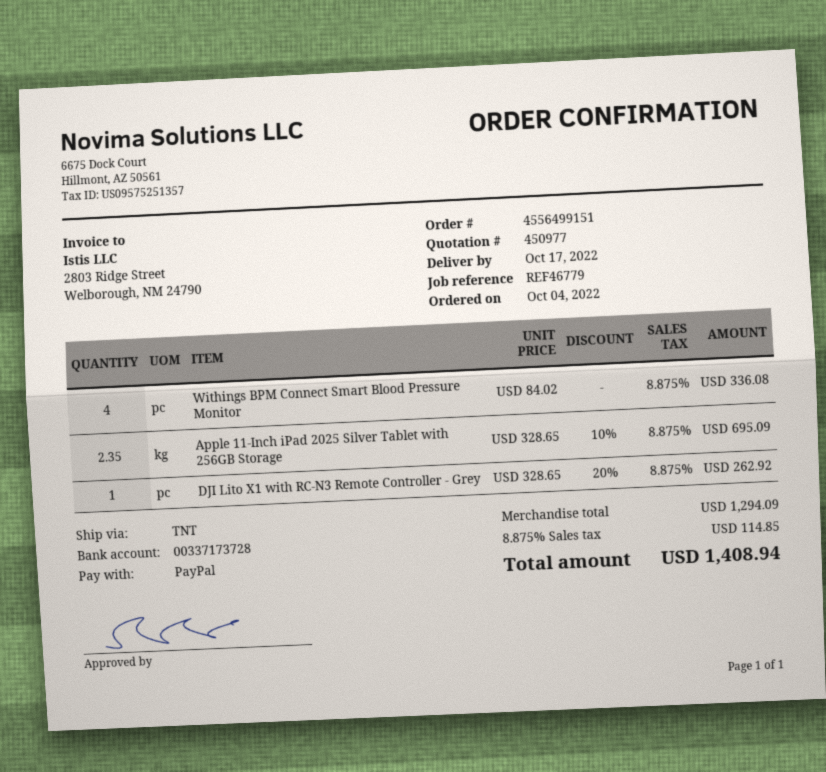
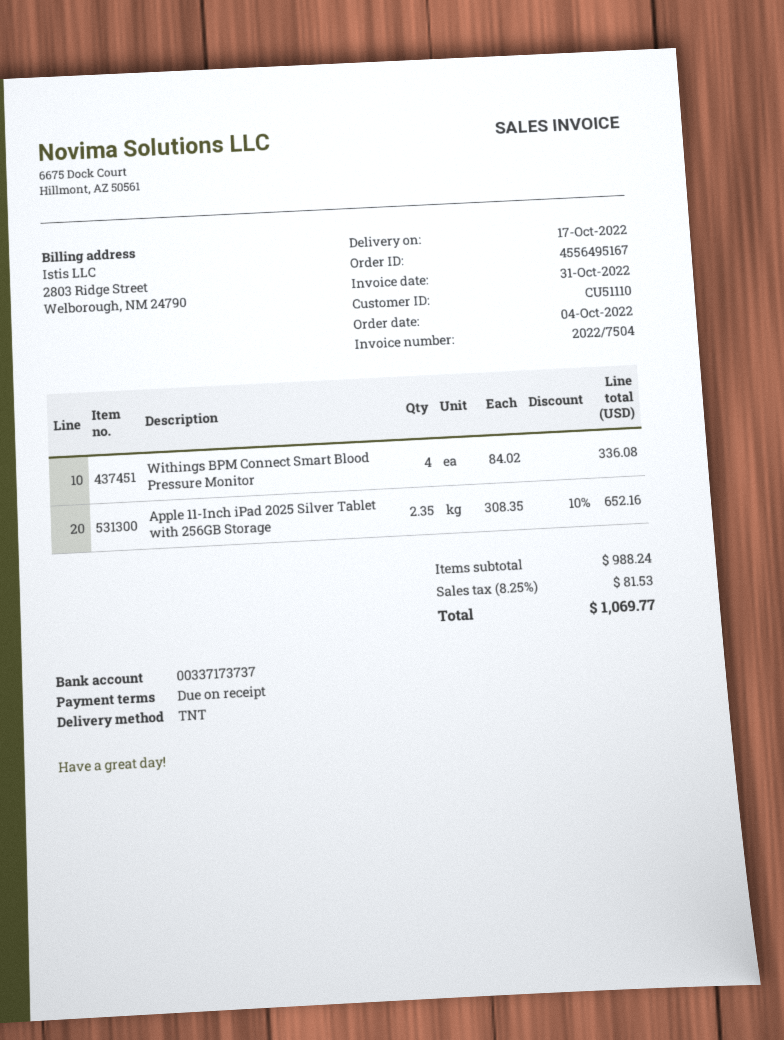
order number: 4556499151 -> 4556495167
bank account: 00337173728 -> 00337173737
Apple 11-Inch iPad 2025 Silver Tablet with 256GB Storage: 2.35 x 328.65 - 10% = 695.09 -> 2.35 x 308.35 - 10% = 652.16
DJI Lito X1 with RC-N3 Remote Controller - Grey: 1 x 328.65 - 20% = 262.92 -> none
subtotal: 1294.09 -> 988.24
tax: 8.875% = 114.85 -> 8.25% = 81.53
total: 1408.94 -> 1069.77

